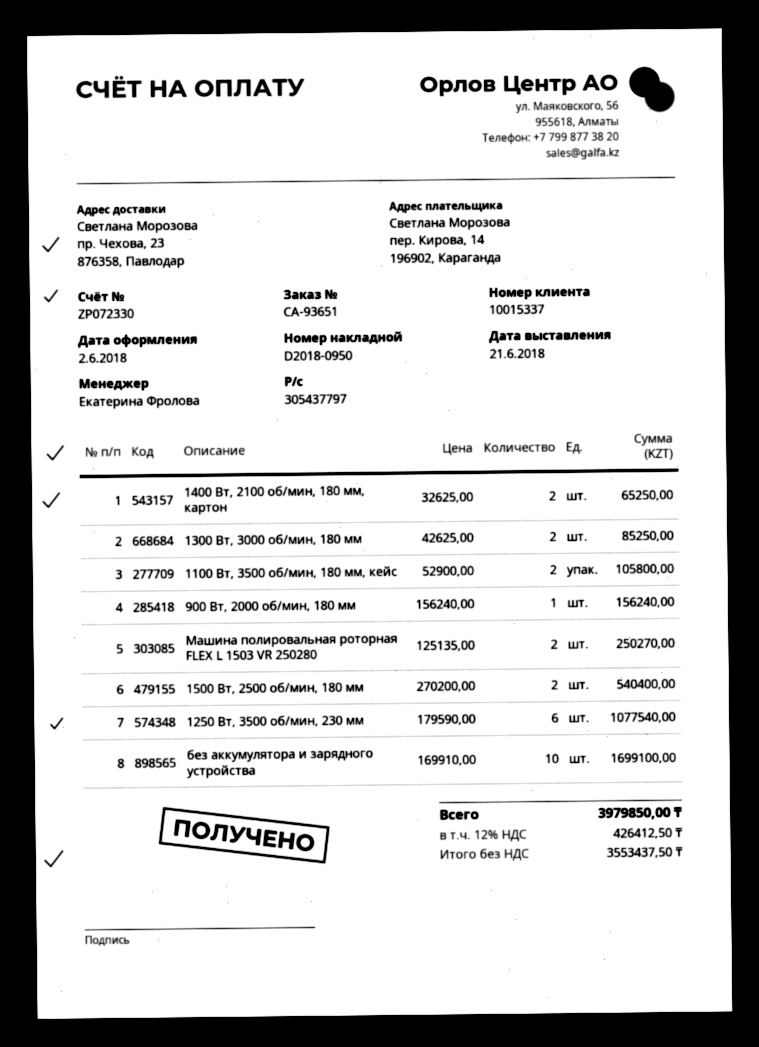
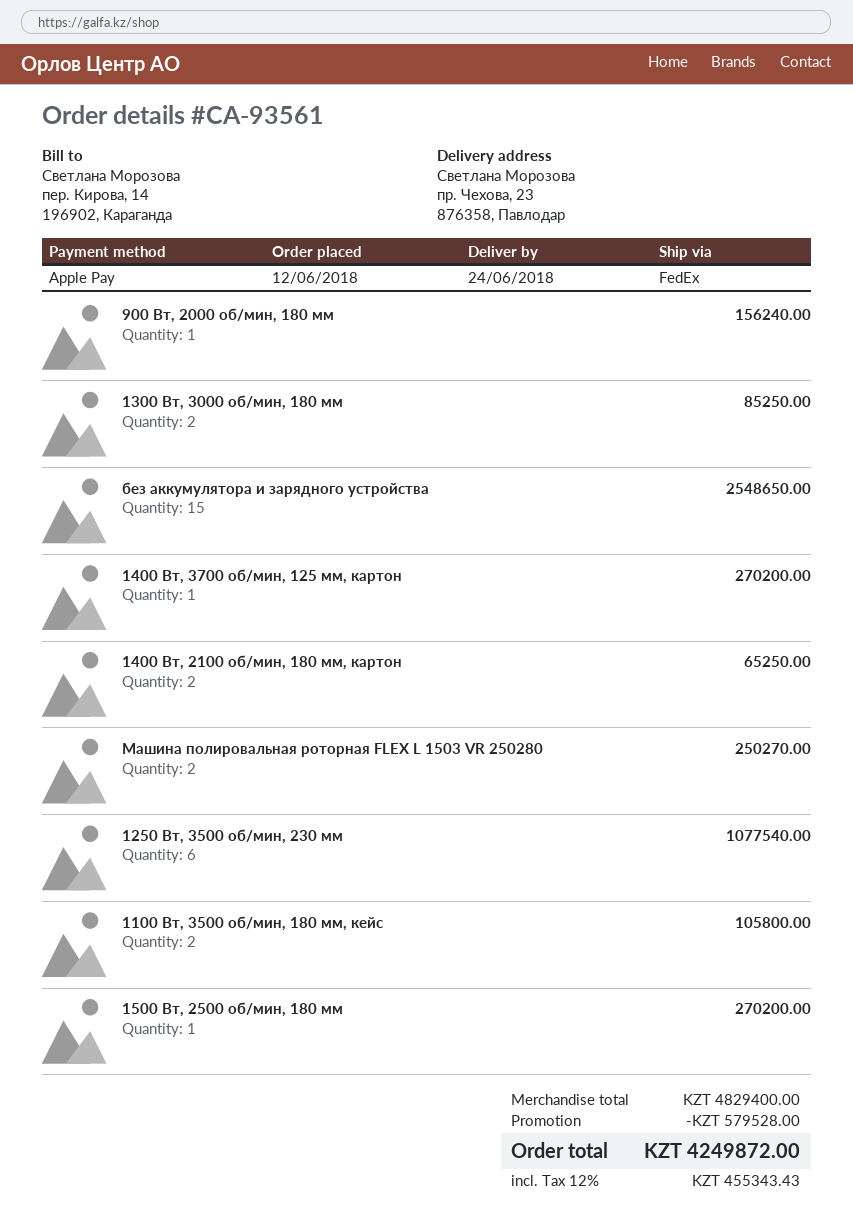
order number: CA-93651 -> CA-93561
order date: 2018-06-02 -> 2018-06-12
1500 Вт, 2500 об/мин, 180 мм: 2 for 540400.00 -> 1 for 270200.00
без аккумулятора и зарядного устройства: 10 for 1699100.00 -> 15 for 2548650.00
1400 Вт, 3700 об/мин, 125 мм, картон: none -> 1 for 270200.00
discount: none -> 579528.00
tax: 12% = 426412.50 -> 12% = 455343.43
total: 3979850.00 -> 4249872.00

